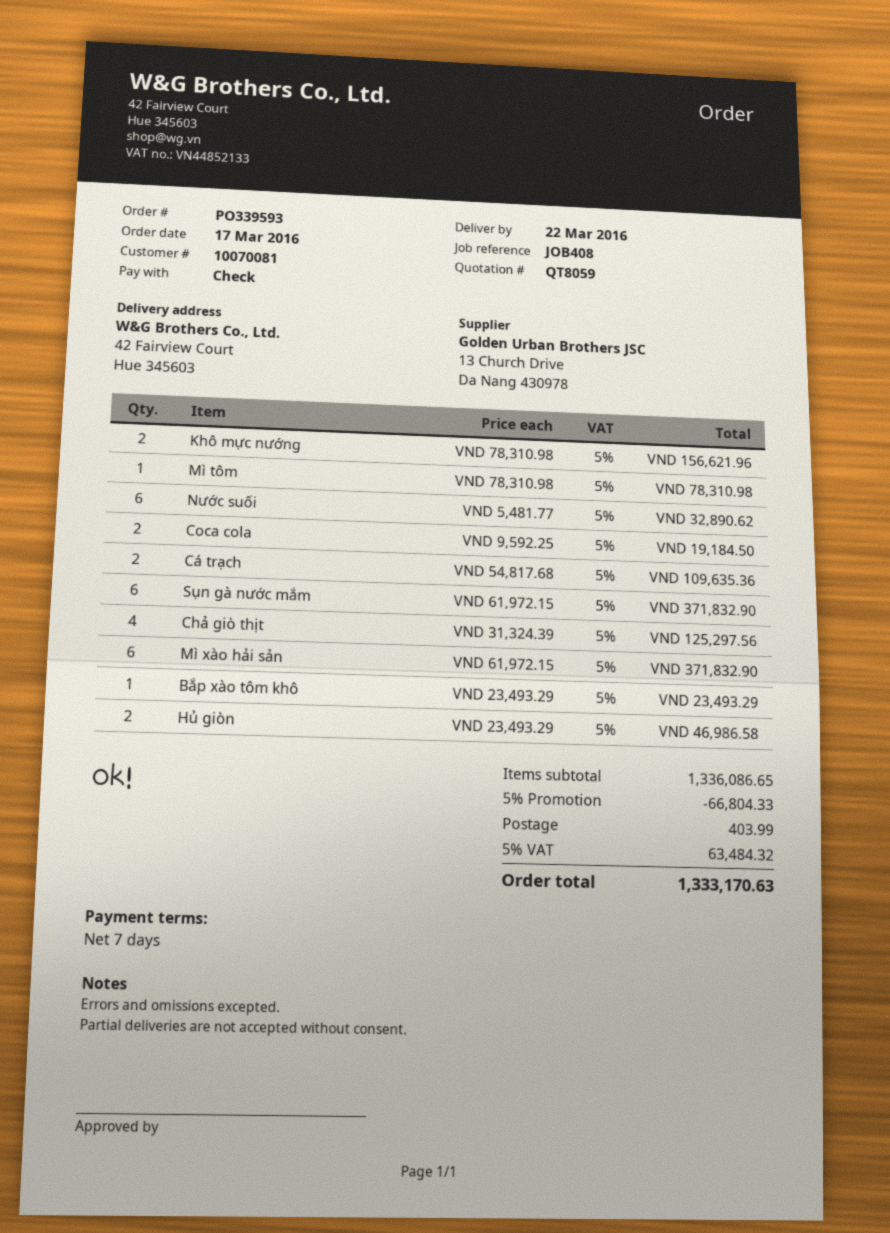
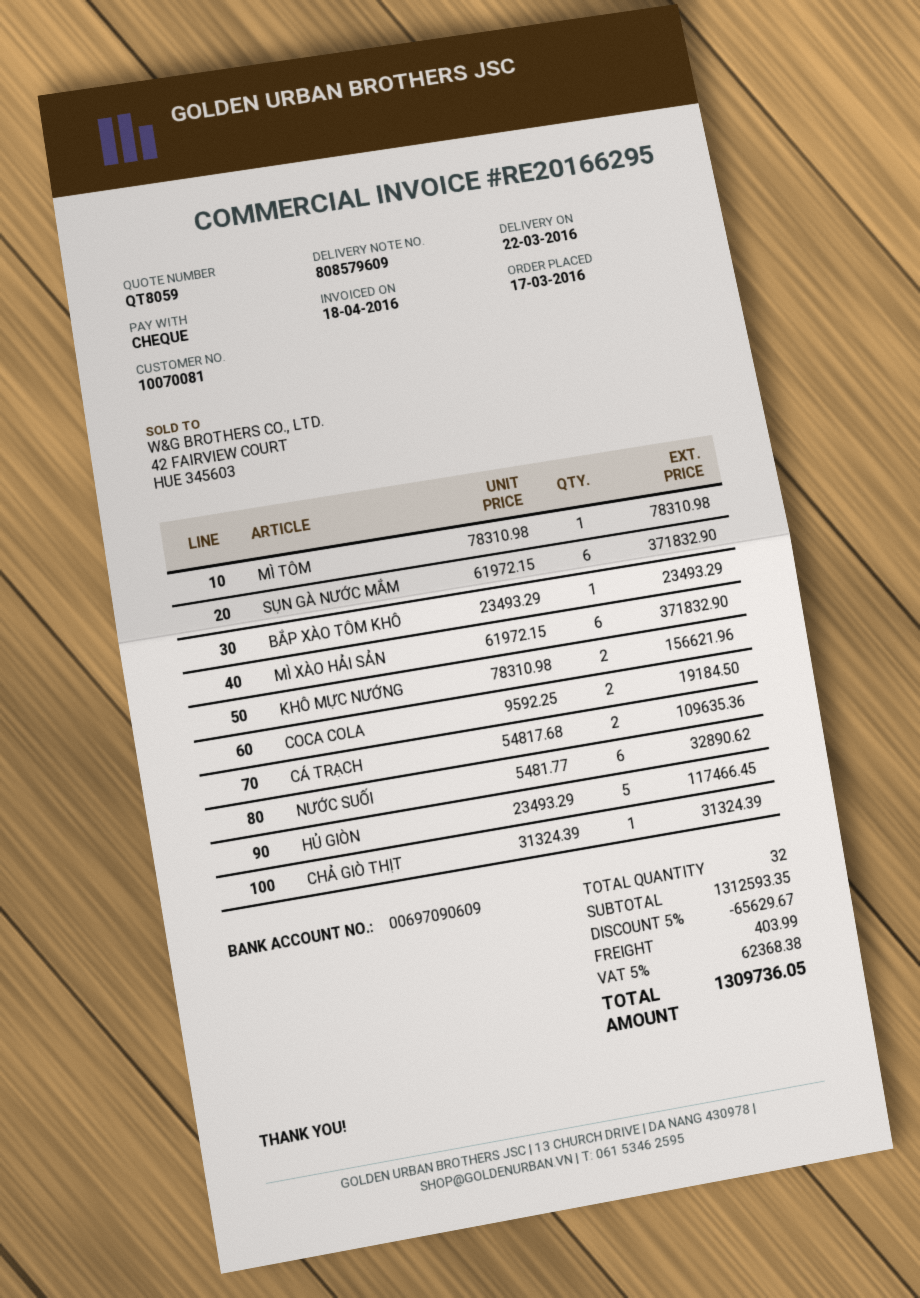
Chả giò thịt: 4 x 31324.39 = 125297.56 -> 1 x 31324.39 = 31324.39
Hủ giòn: 2 x 23493.29 = 46986.58 -> 5 x 23493.29 = 117466.45
subtotal: 1336086.65 -> 1312593.35
discount: 5% = 66804.33 -> 5% = 65629.67
tax: 5% = 63484.32 -> 5% = 62368.38
total: 1333170.63 -> 1309736.05

